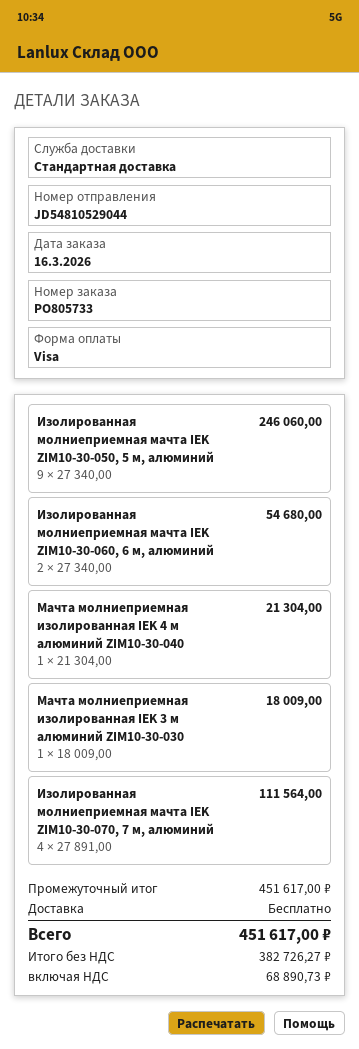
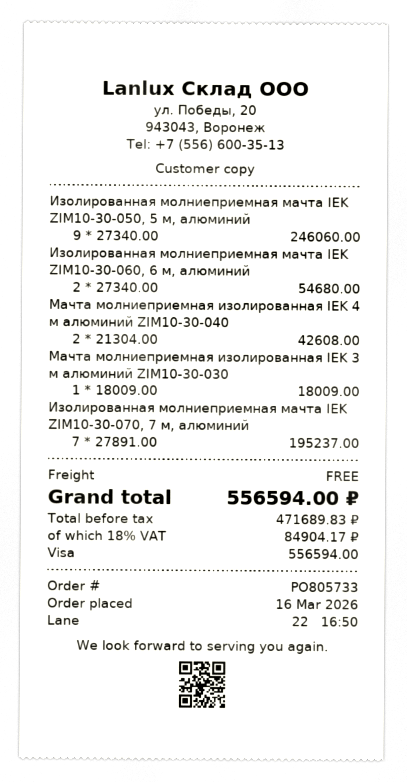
Мачта молниеприемная изолированная IEK 4 м алюминий ZIM10-30-040: 1 x 21304.00 = 21304.00 -> 2 x 21304.00 = 42608.00
Изолированная молниеприемная мачта IEK ZIM10-30-070, 7 м, алюминий: 4 x 27891.00 = 111564.00 -> 7 x 27891.00 = 195237.00
net: 382726.27 -> 471689.83
tax: 68890.73 -> 84904.17
total: 451617.00 -> 556594.00

